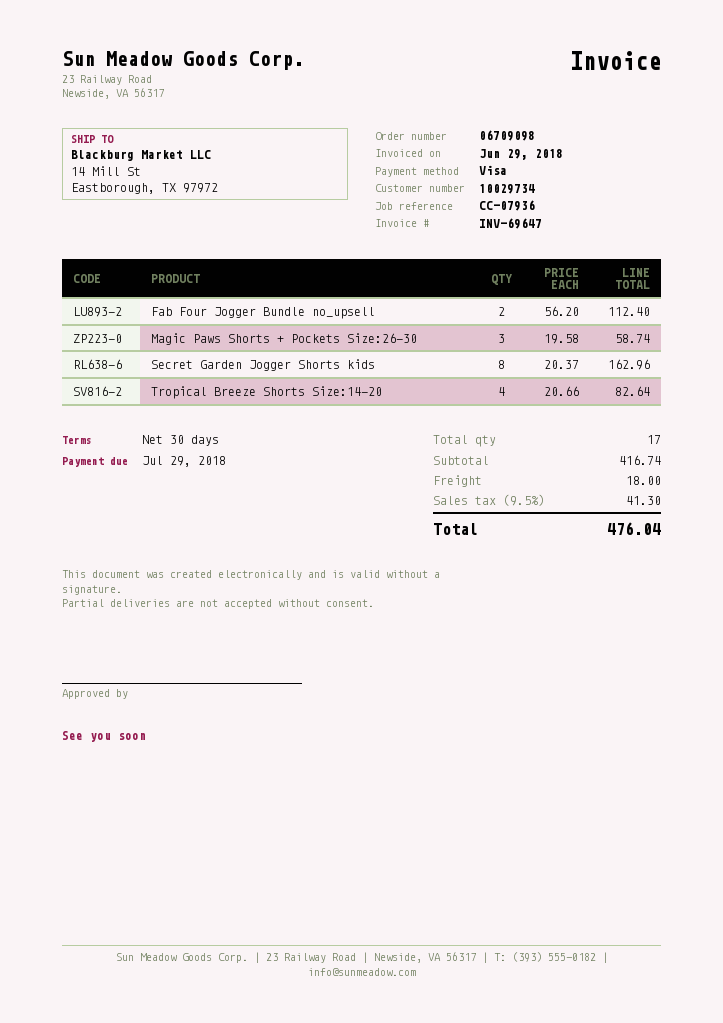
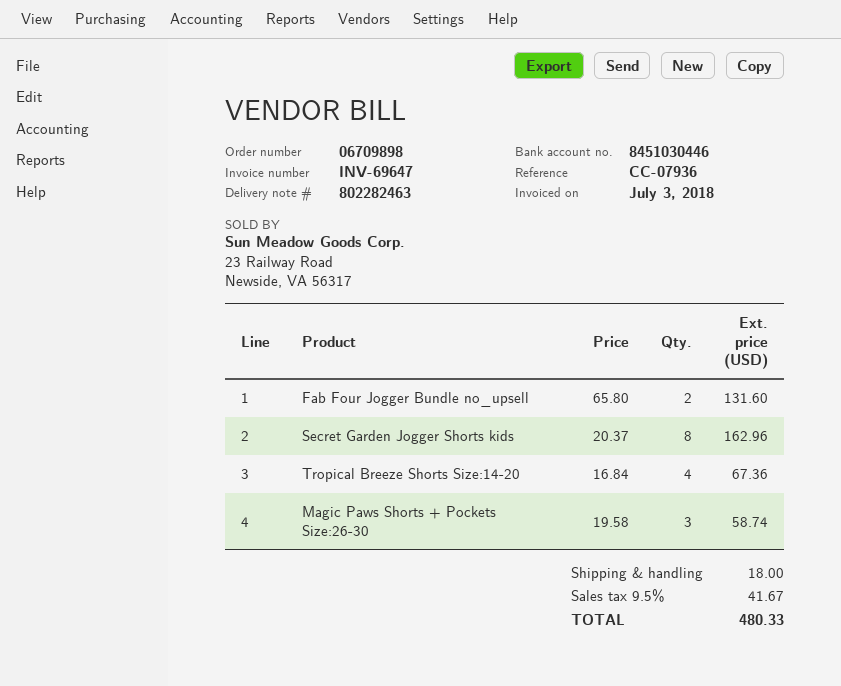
order number: 06709098 -> 06709898
invoice date: 2018-06-29 -> 2018-07-03
Fab Four Jogger Bundle no_upsell: 2 x 56.20 = 112.40 -> 2 x 65.80 = 131.60
Tropical Breeze Shorts Size:14-20: 4 x 20.66 = 82.64 -> 4 x 16.84 = 67.36
tax: 9.5% = 41.30 -> 9.5% = 41.67
total: 476.04 -> 480.33

